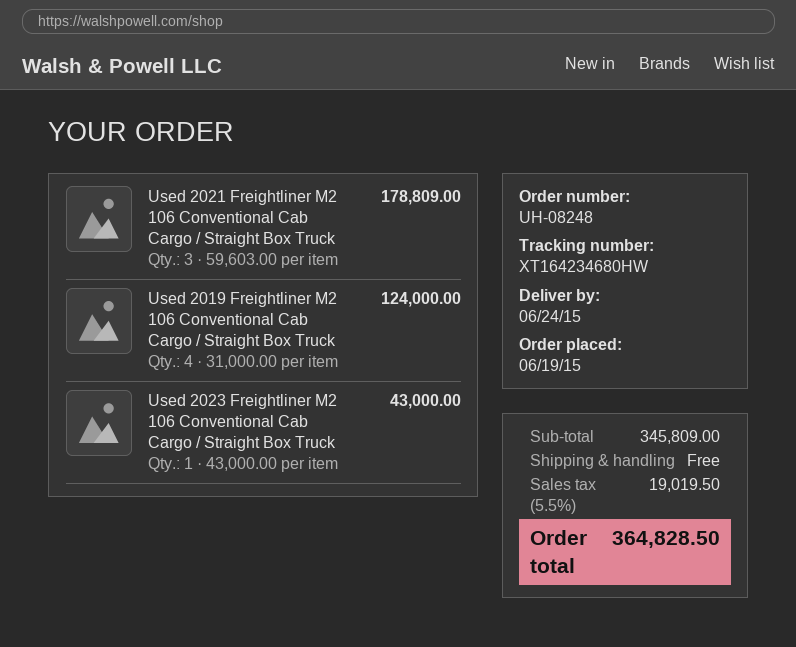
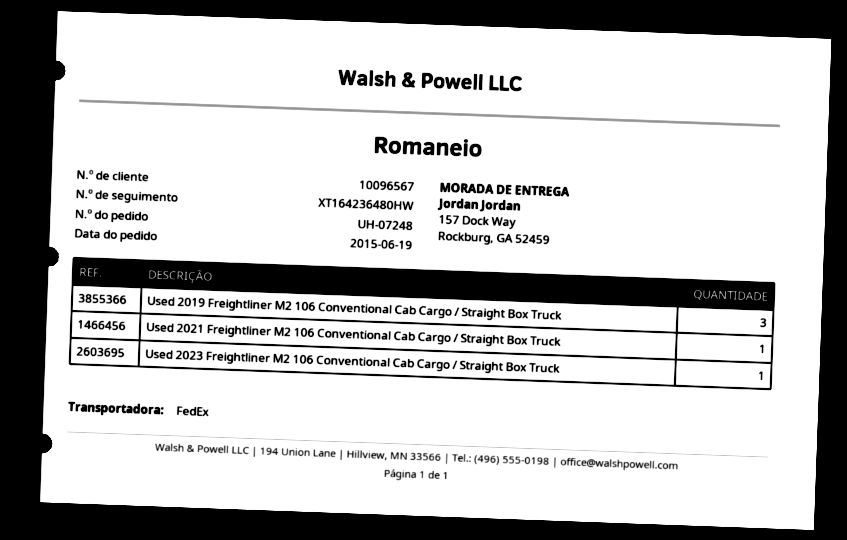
order number: UH-08248 -> UH-07248
tracking number: XT164234680HW -> XT164236480HW
Used 2021 Freightliner M2 106 Conventional Cab Cargo / Straight Box Truck: 3 -> 1
Used 2019 Freightliner M2 106 Conventional Cab Cargo / Straight Box Truck: 4 -> 3

